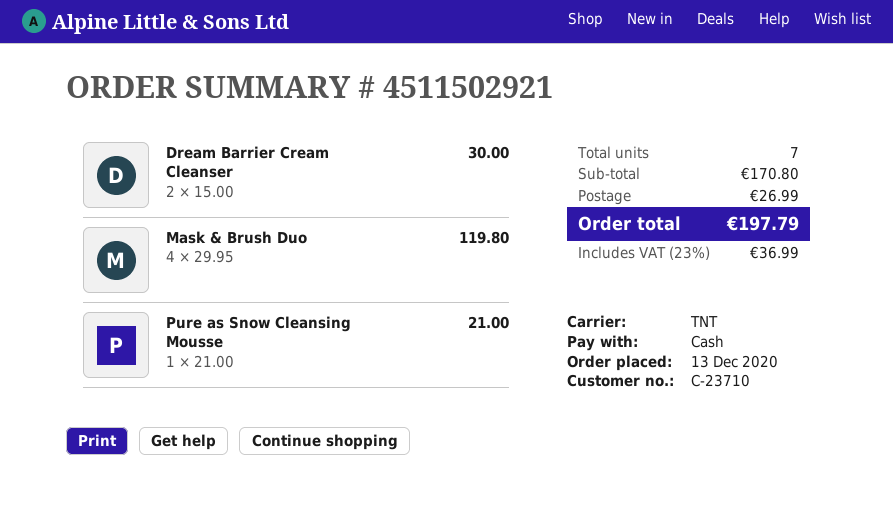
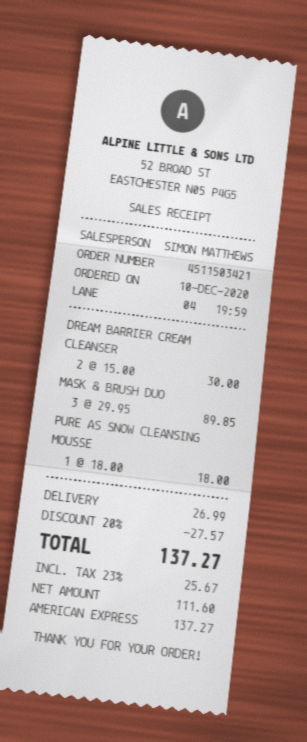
order number: 4511502921 -> 4511503421
order date: 2020-12-13 -> 2020-12-10
payment method: cash -> American Express
Mask & Brush Duo: 4 x 29.95 = 119.80 -> 3 x 29.95 = 89.85
Pure as Snow Cleansing Mousse: 1 x 21.00 = 21.00 -> 1 x 18.00 = 18.00
discount: none -> 20% = 27.57
tax: 23% = 36.99 -> 23% = 25.67
total: 197.79 -> 137.27

